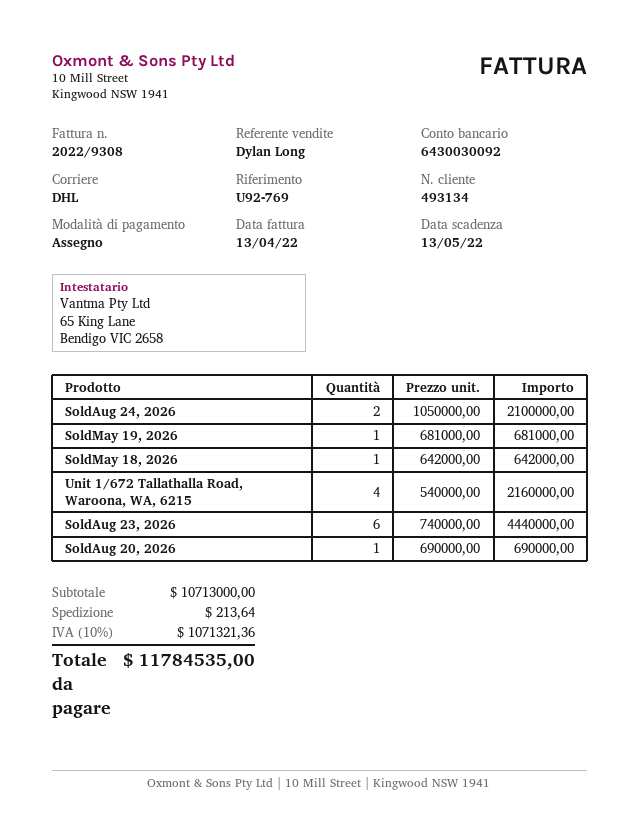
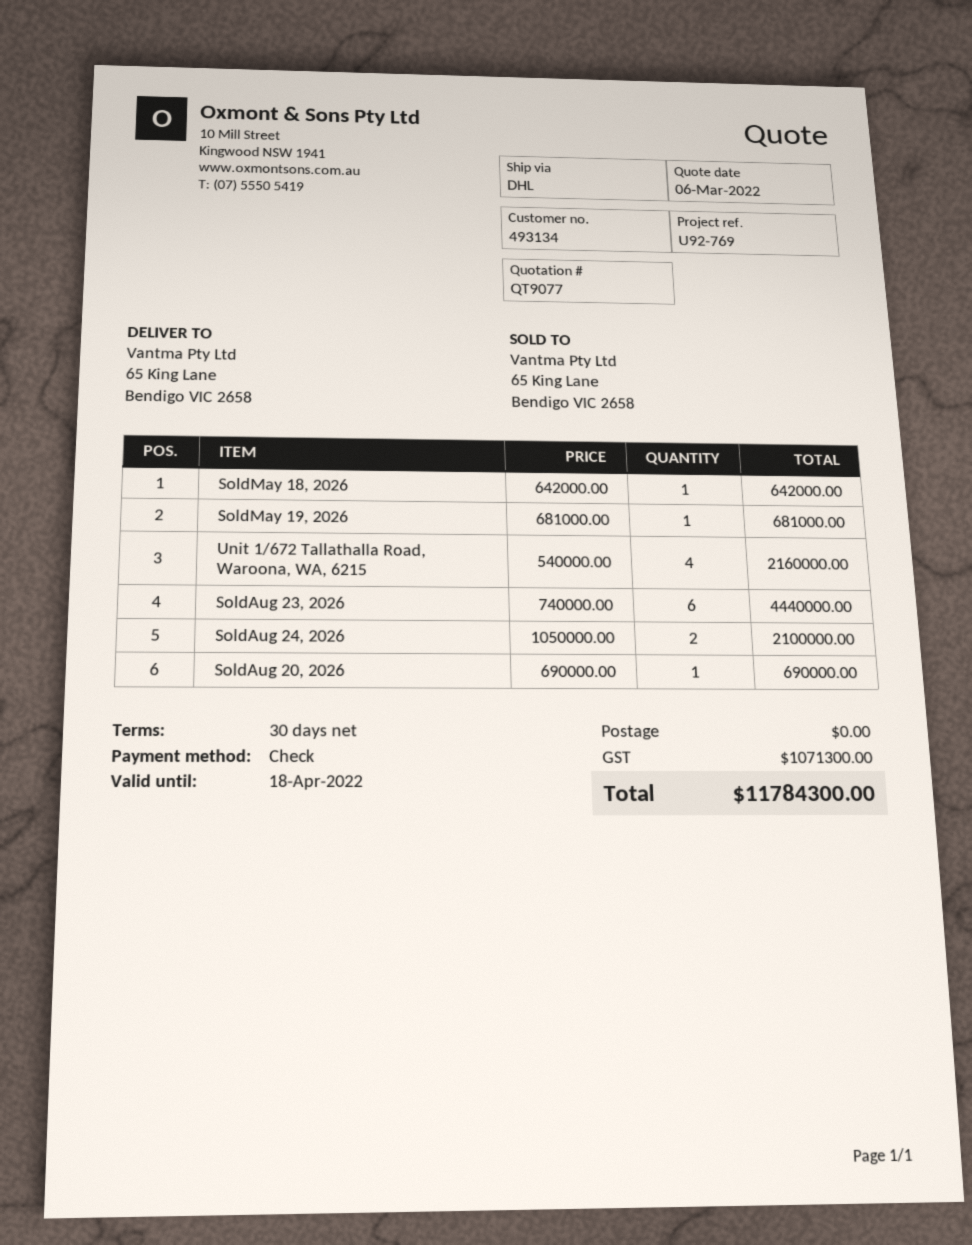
shipping: 213.64 -> 0.00
tax: 1071321.36 -> 1071300.00
total: 11784535.00 -> 11784300.00

